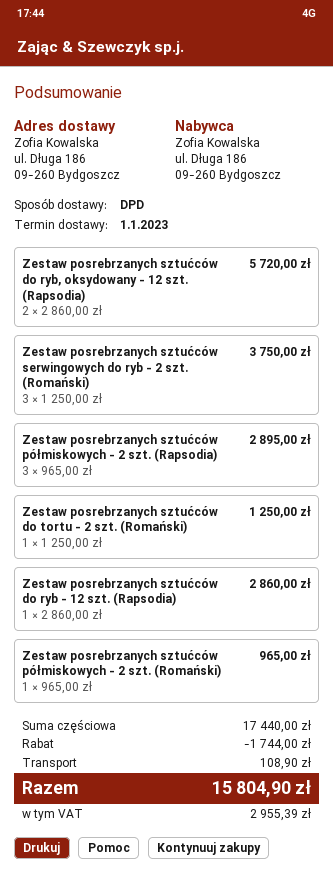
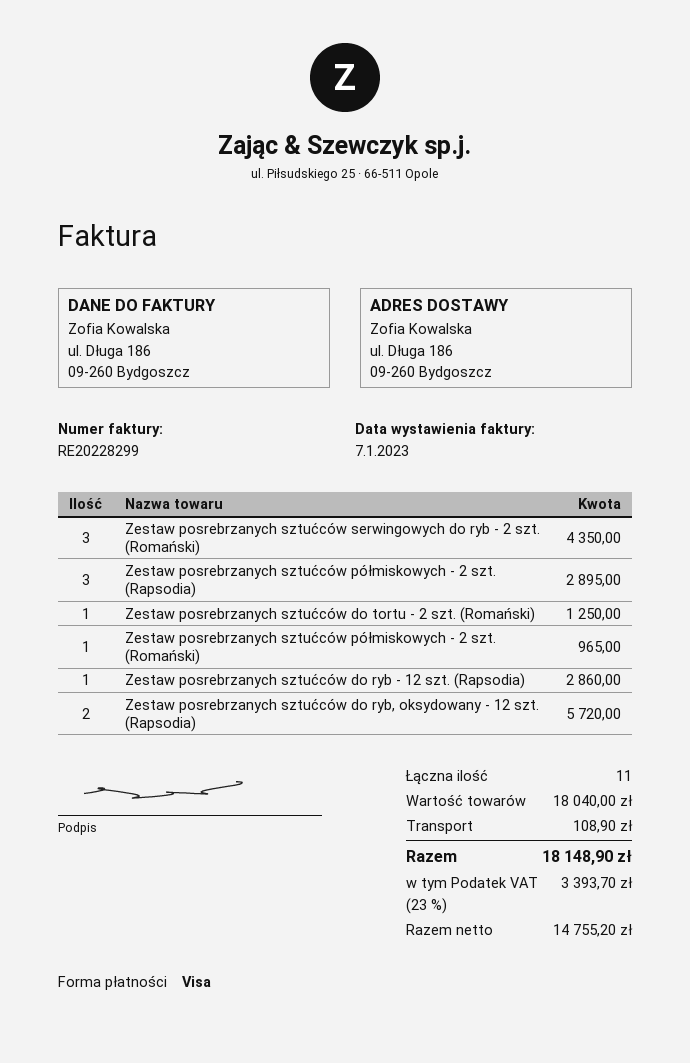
Zestaw posrebrzanych sztućców serwingowych do ryb - 2 szt. (Romański): 3 for 3750.00 -> 3 for 4350.00
subtotal: 17440.00 -> 18040.00
discount: 1744.00 -> none
tax: 2955.39 -> 3393.70
total: 15804.90 -> 18148.90

